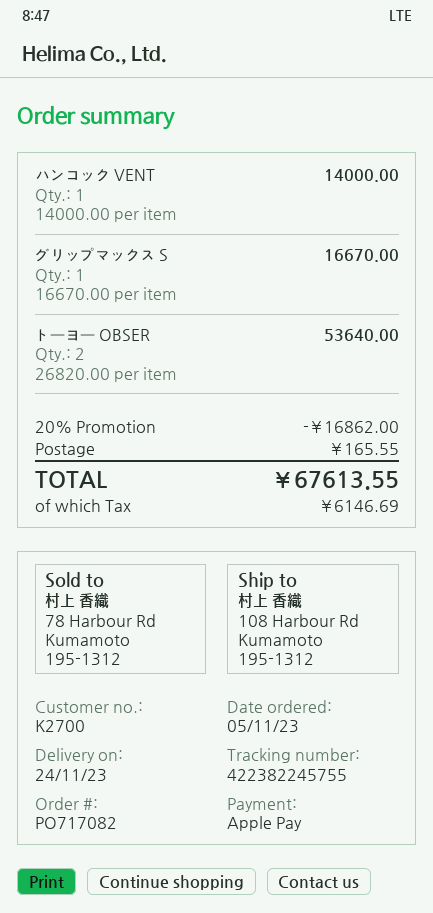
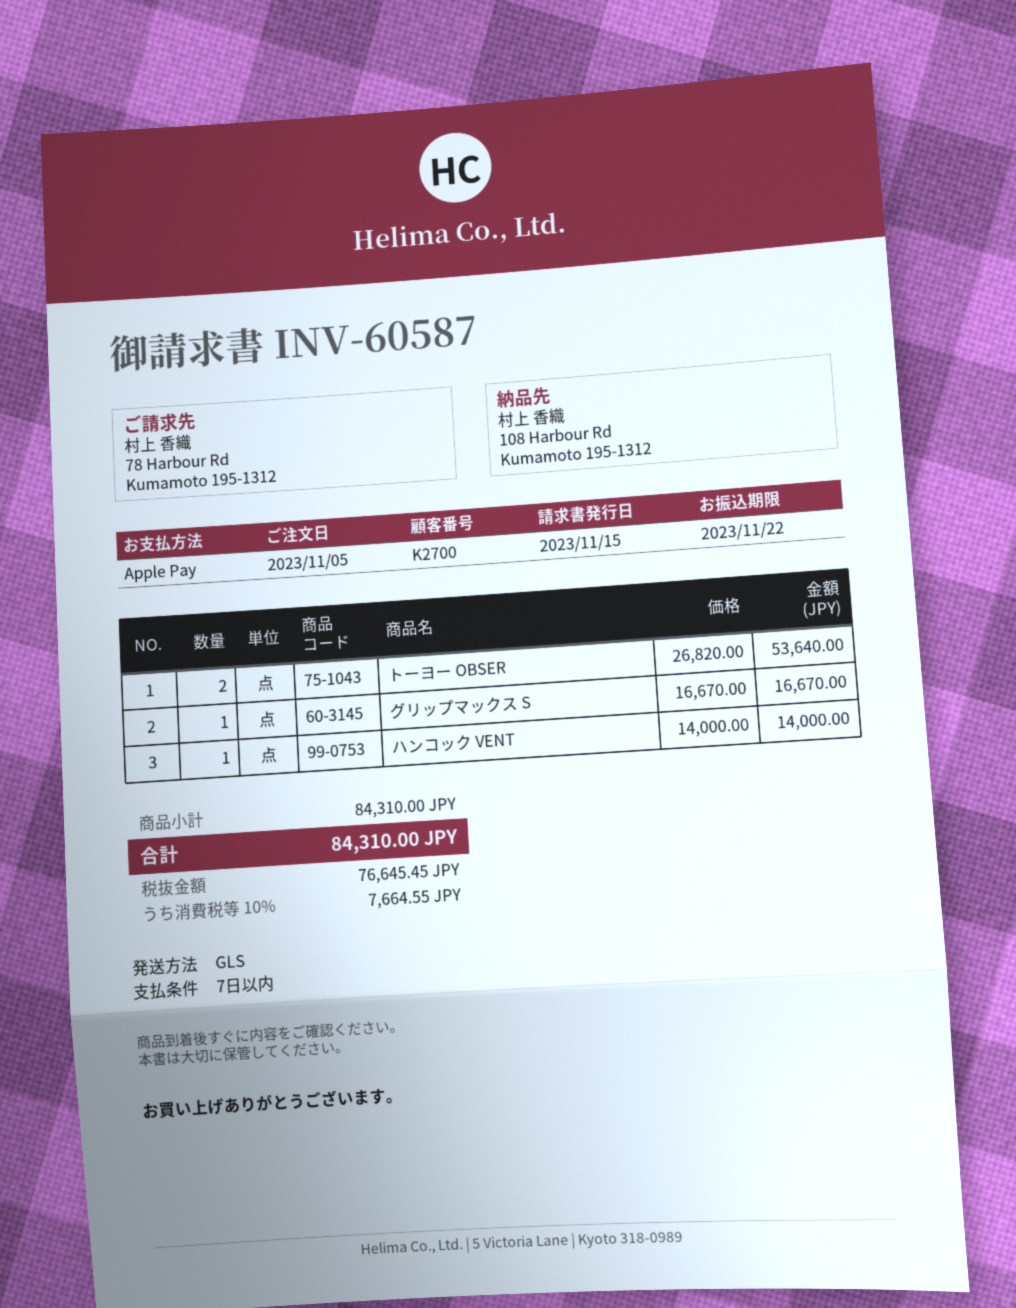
discount: 20% = 16862.00 -> none
shipping: 165.55 -> none
tax: 6146.69 -> 7664.55
total: 67613.55 -> 84310.00

